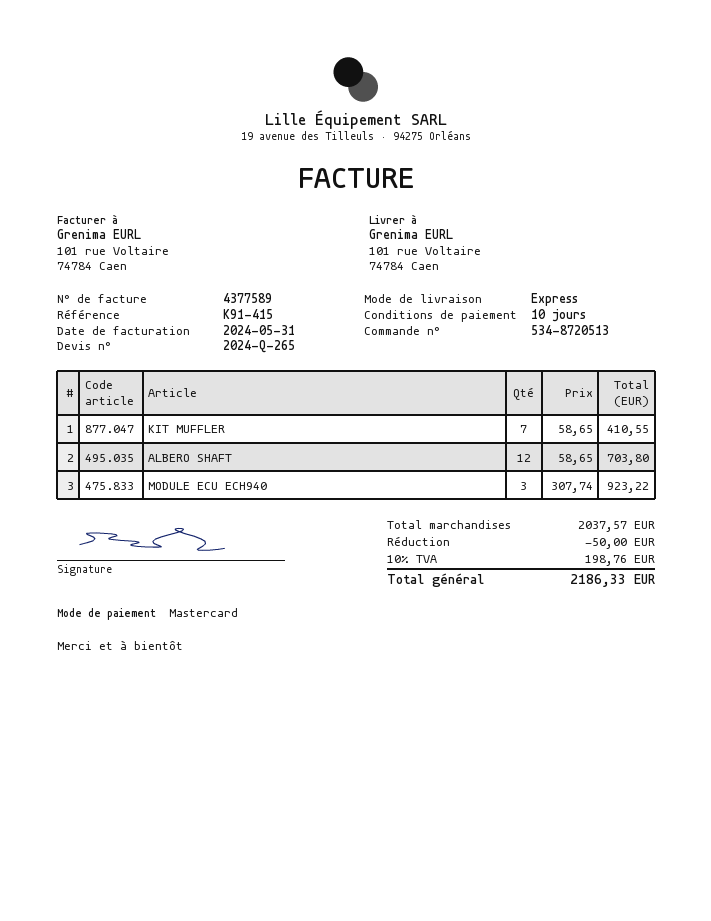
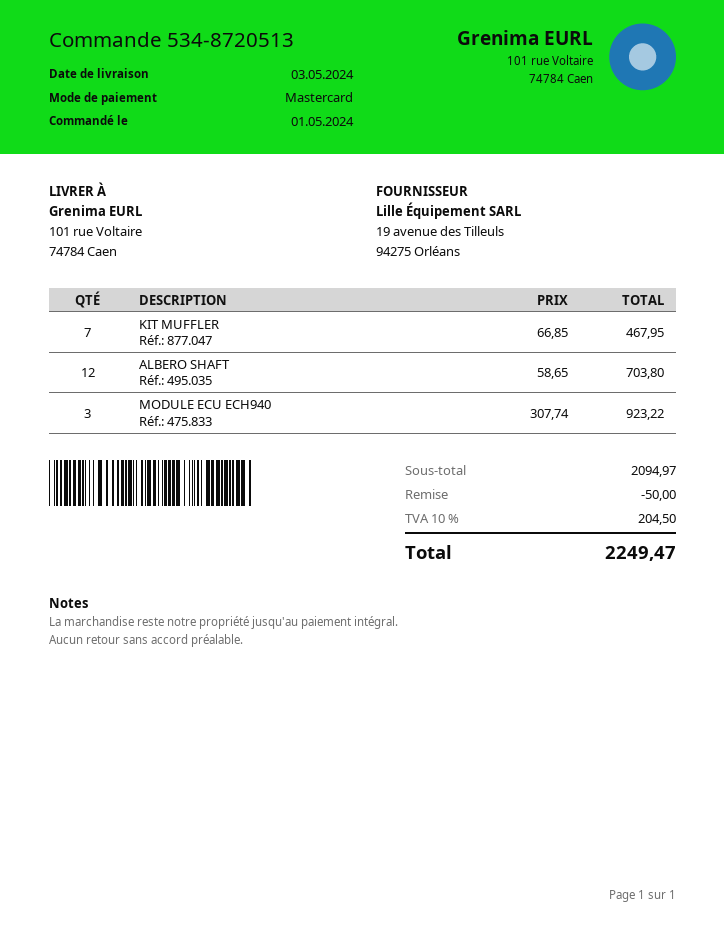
KIT MUFFLER: 7 x 58.65 = 410.55 -> 7 x 66.85 = 467.95
subtotal: 2037.57 -> 2094.97
tax: 10% = 198.76 -> 10% = 204.50
total: 2186.33 -> 2249.47

